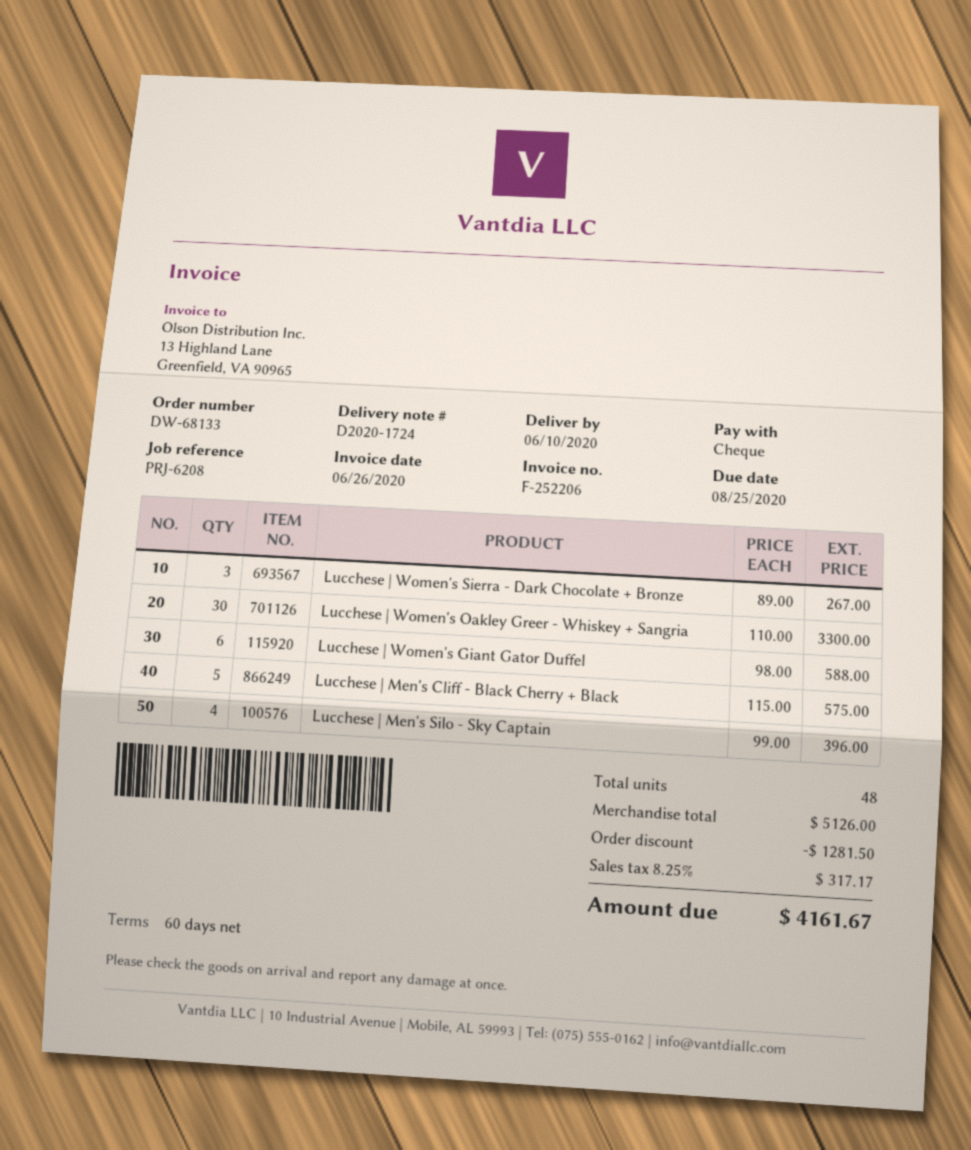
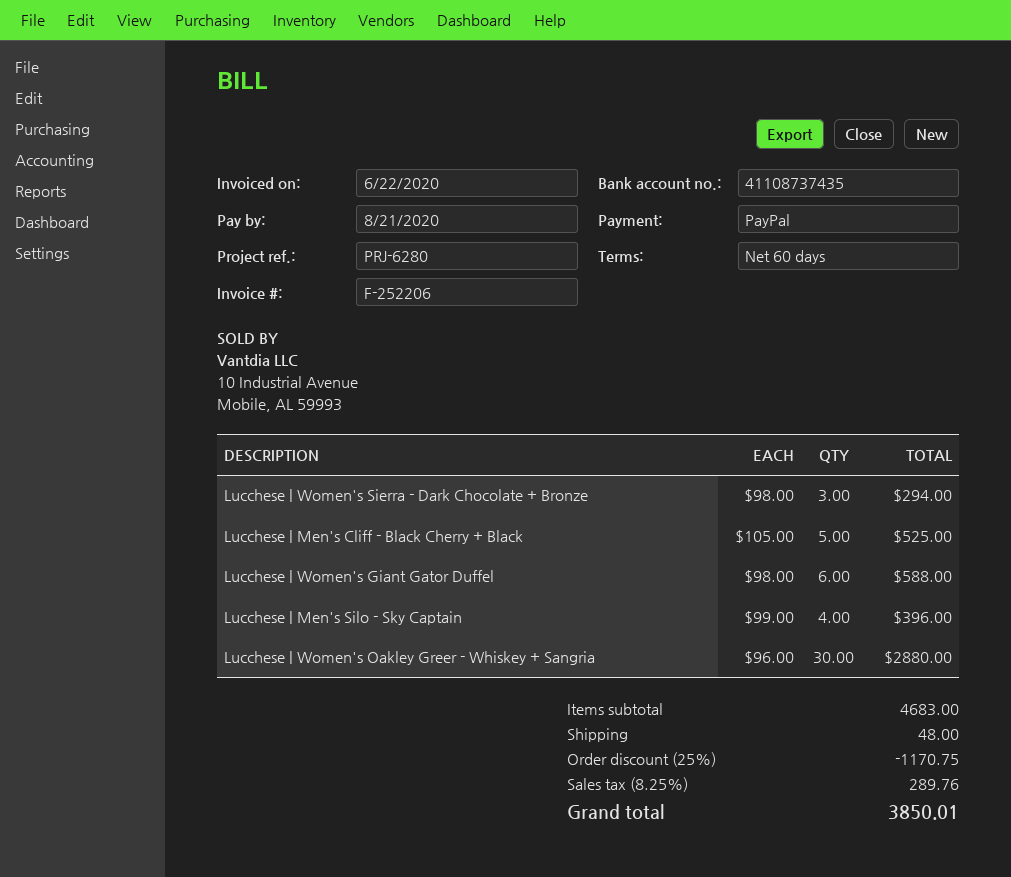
invoice date: 2020-06-26 -> 2020-06-22
due date: 2020-08-25 -> 2020-08-21
reference: PRJ-6208 -> PRJ-6280
payment method: cheque -> PayPal
Lucchese | Women's Sierra - Dark Chocolate + Bronze: 3 x 89.00 = 267.00 -> 3 x 98.00 = 294.00
Lucchese | Women's Oakley Greer - Whiskey + Sangria: 30 x 110.00 = 3300.00 -> 30 x 96.00 = 2880.00
Lucchese | Men's Cliff - Black Cherry + Black: 5 x 115.00 = 575.00 -> 5 x 105.00 = 525.00
subtotal: 5126.00 -> 4683.00
discount: 1281.50 -> 1170.75
shipping: none -> 48.00
tax: 8.25% = 317.17 -> 8.25% = 289.76
total: 4161.67 -> 3850.01

